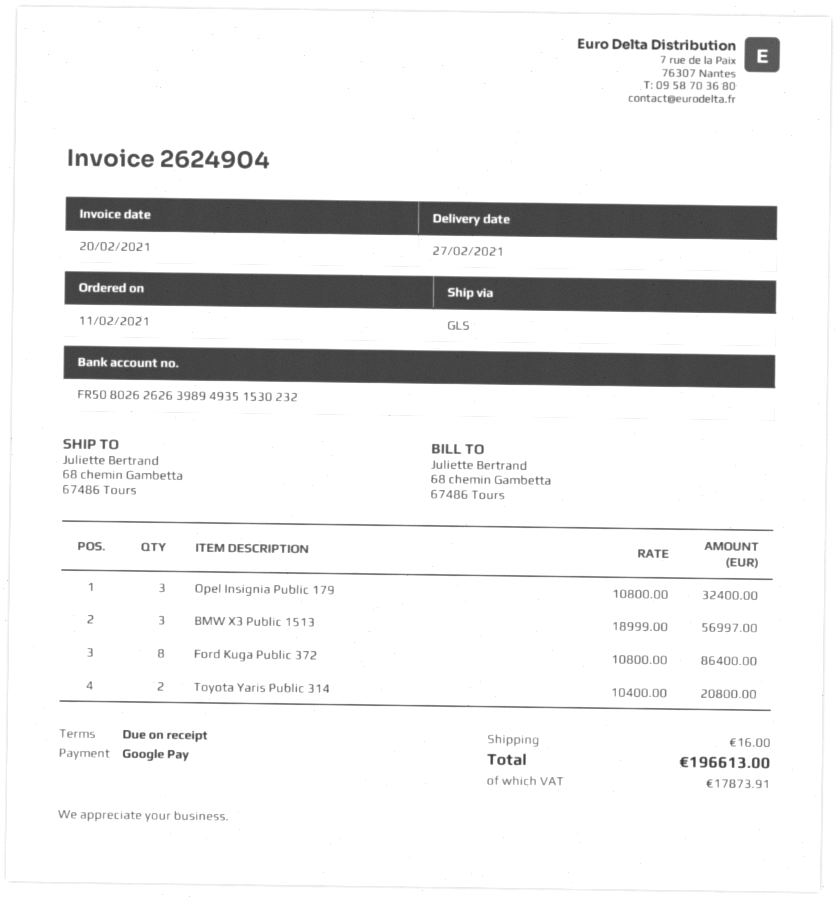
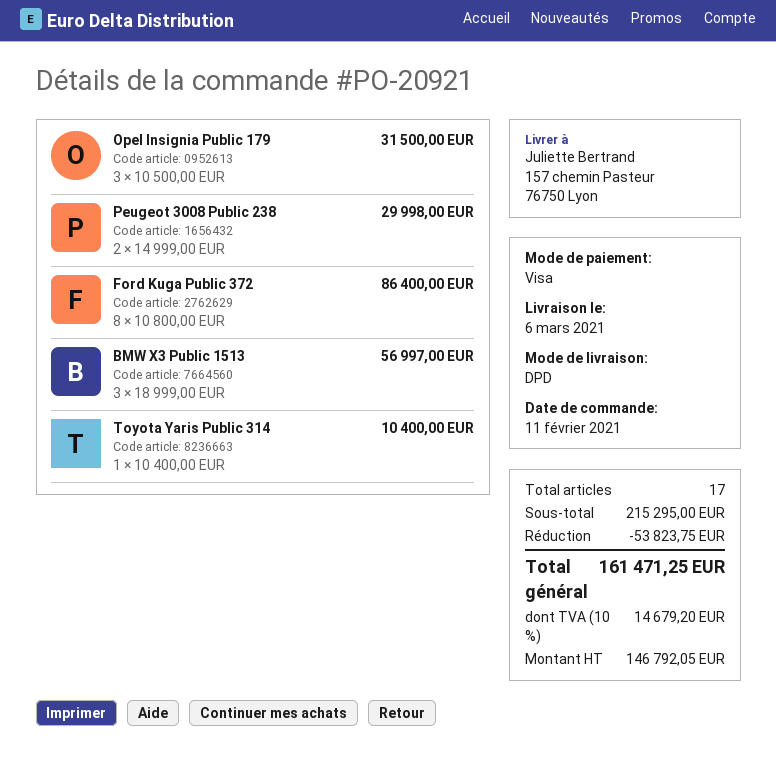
delivery date: 2021-02-27 -> 2021-03-06
payment method: Google Pay -> Visa
shipping method: GLS -> DPD
ship to: 68 chemin Gambetta, 67486 Tours -> 157 chemin Pasteur, 76750 Lyon
Opel Insignia Public 179: 3 x 10800.00 = 32400.00 -> 3 x 10500.00 = 31500.00
Toyota Yaris Public 314: 2 x 10400.00 = 20800.00 -> 1 x 10400.00 = 10400.00
Peugeot 3008 Public 238: none -> 2 x 14999.00 = 29998.00
discount: none -> 53823.75
shipping: 16.00 -> none
tax: 17873.91 -> 14679.20
total: 196613.00 -> 161471.25

